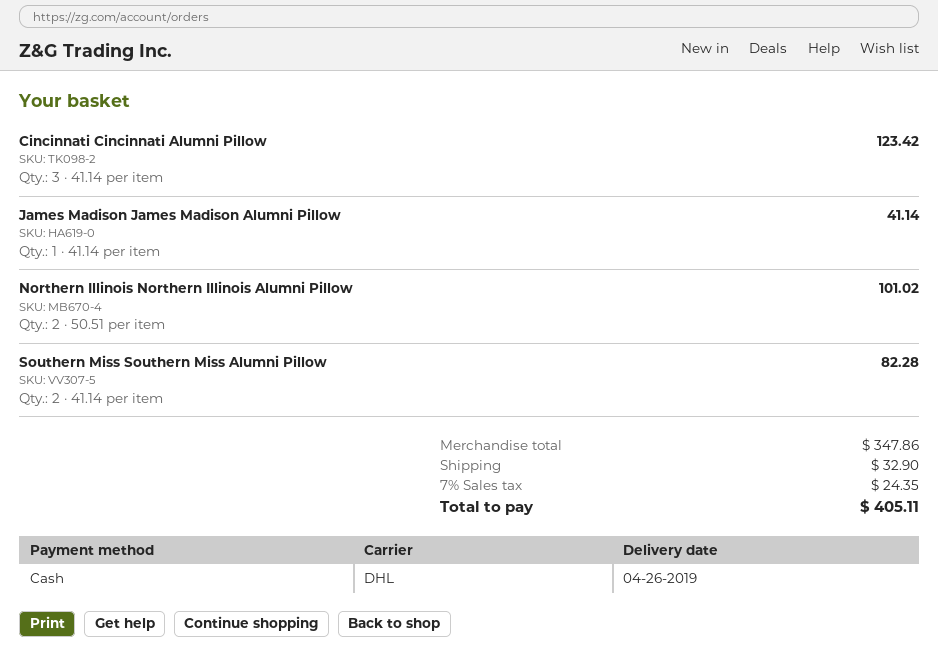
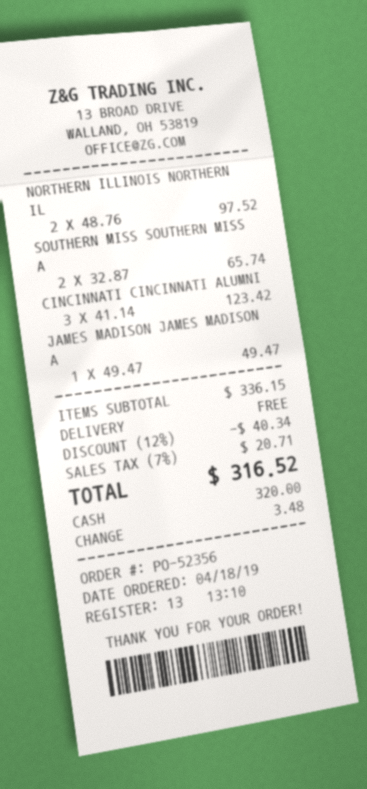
James Madison James Madison Alumni Pillow: 1 x 41.14 = 41.14 -> 1 x 49.47 = 49.47
Northern Illinois Northern Illinois Alumni Pillow: 2 x 50.51 = 101.02 -> 2 x 48.76 = 97.52
Southern Miss Southern Miss Alumni Pillow: 2 x 41.14 = 82.28 -> 2 x 32.87 = 65.74
subtotal: 347.86 -> 336.15
discount: none -> 12% = 40.34
shipping: 32.90 -> 0.00
tax: 7% = 24.35 -> 7% = 20.71
total: 405.11 -> 316.52

